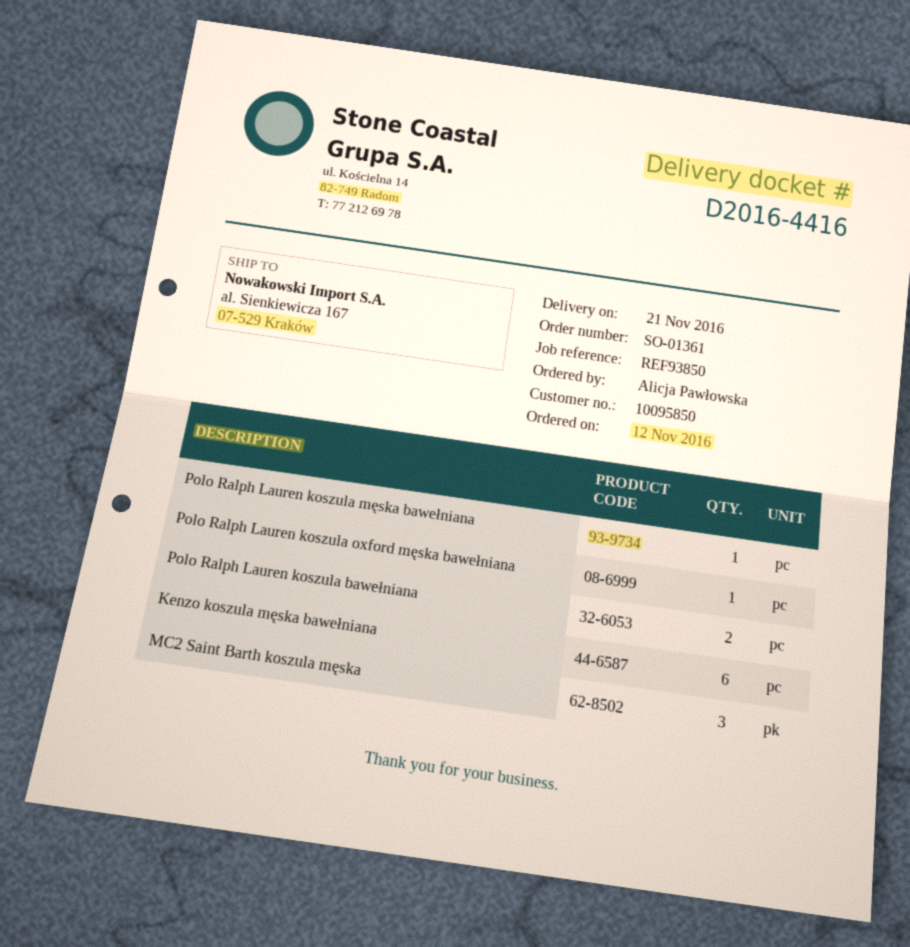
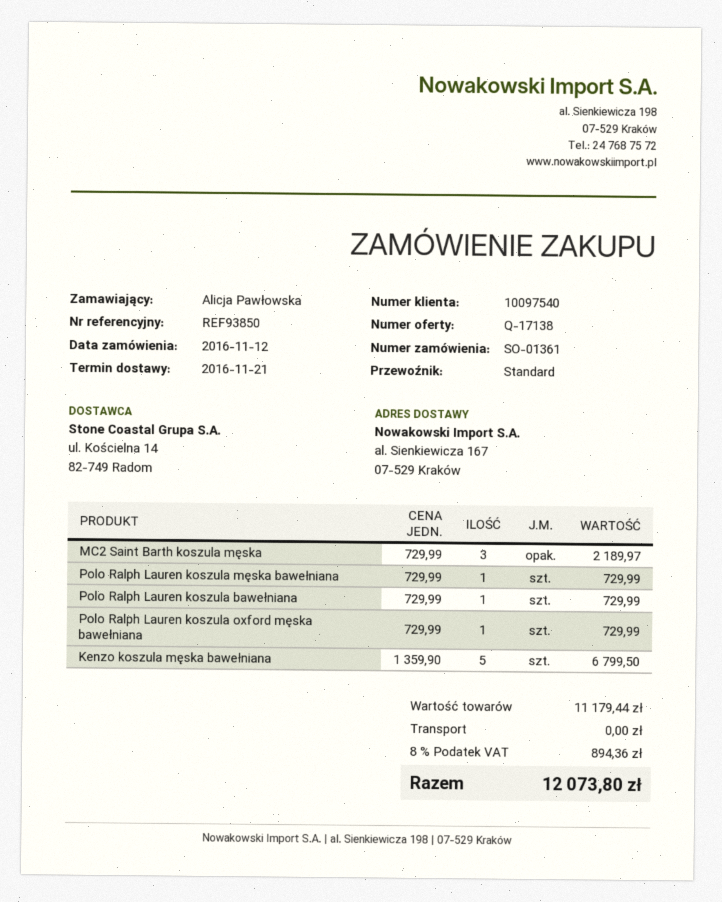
customer number: 10095850 -> 10097540
Polo Ralph Lauren koszula bawełniana: 2 -> 1
Kenzo koszula męska bawełniana: 6 -> 5

